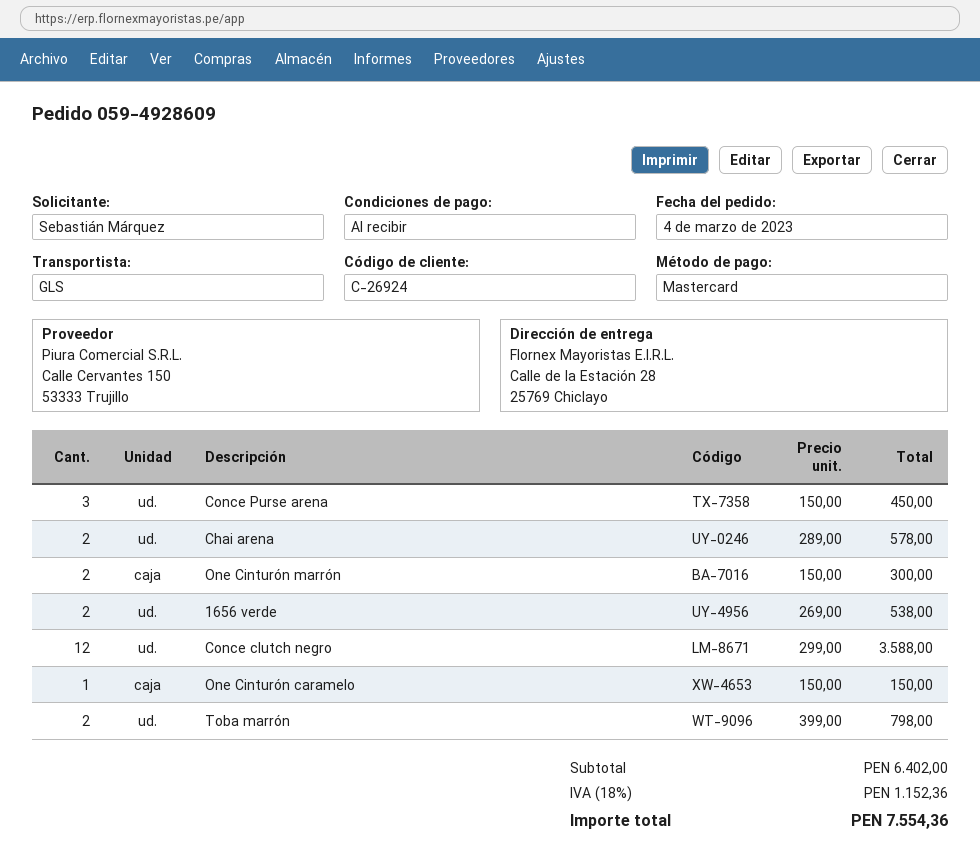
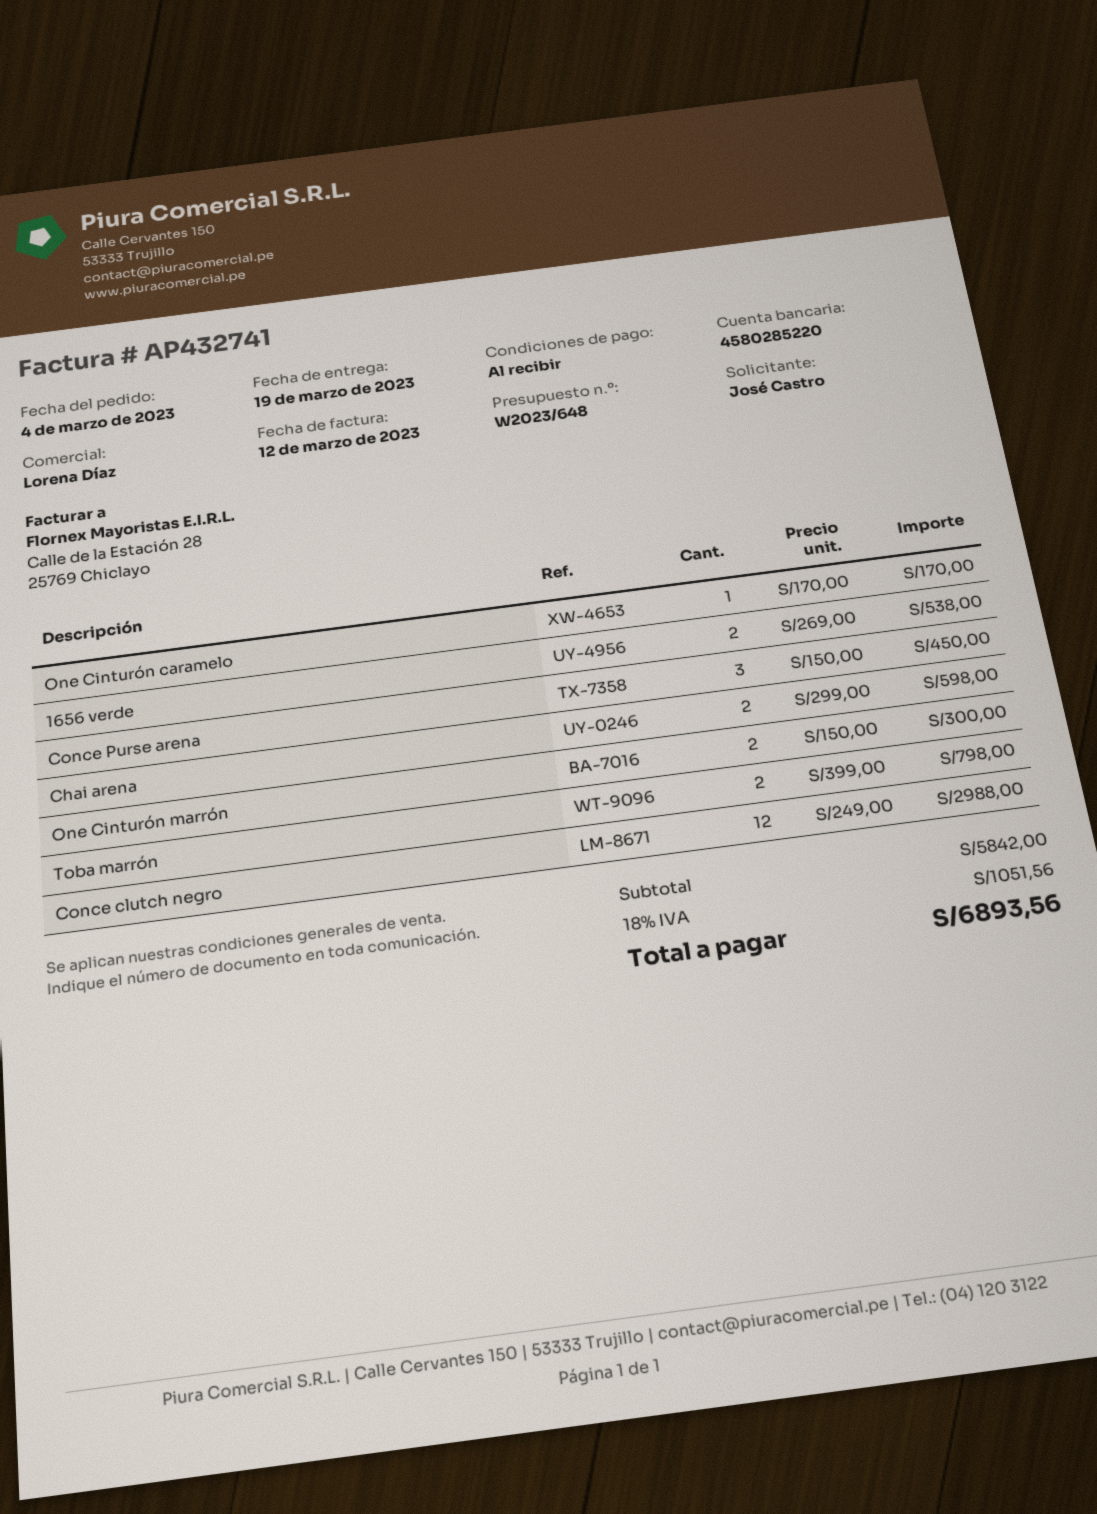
ordered by: Sebastián Márquez -> José Castro
Chai arena: 2 x 289.00 = 578.00 -> 2 x 299.00 = 598.00
Conce clutch negro: 12 x 299.00 = 3588.00 -> 12 x 249.00 = 2988.00
One Cinturón caramelo: 1 x 150.00 = 150.00 -> 1 x 170.00 = 170.00
subtotal: 6402.00 -> 5842.00
tax: 18% = 1152.36 -> 18% = 1051.56
total: 7554.36 -> 6893.56

